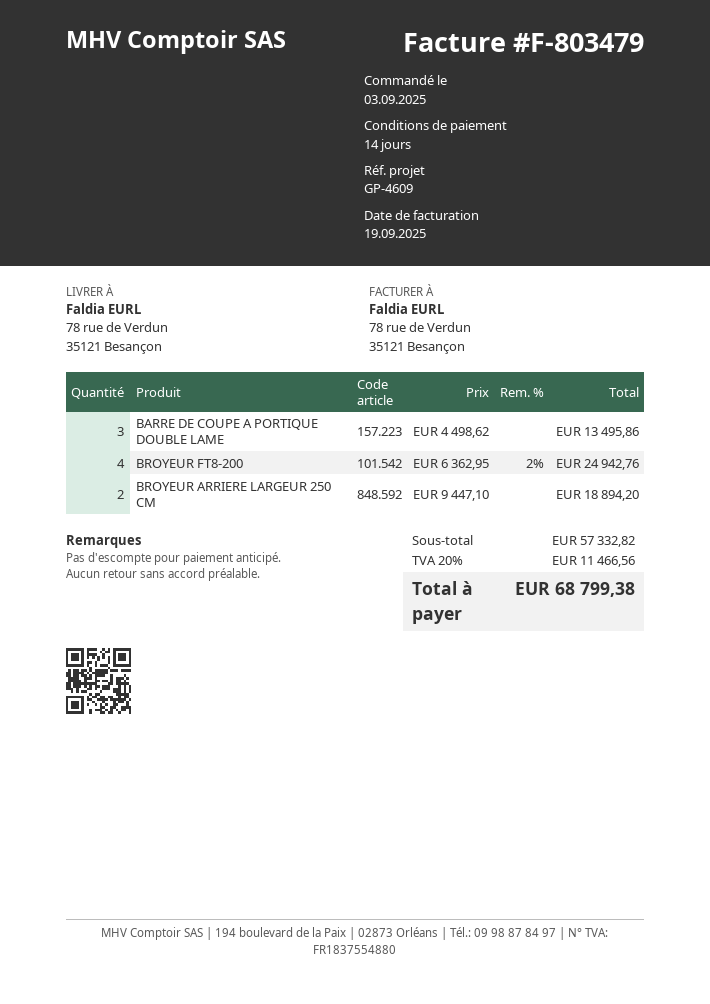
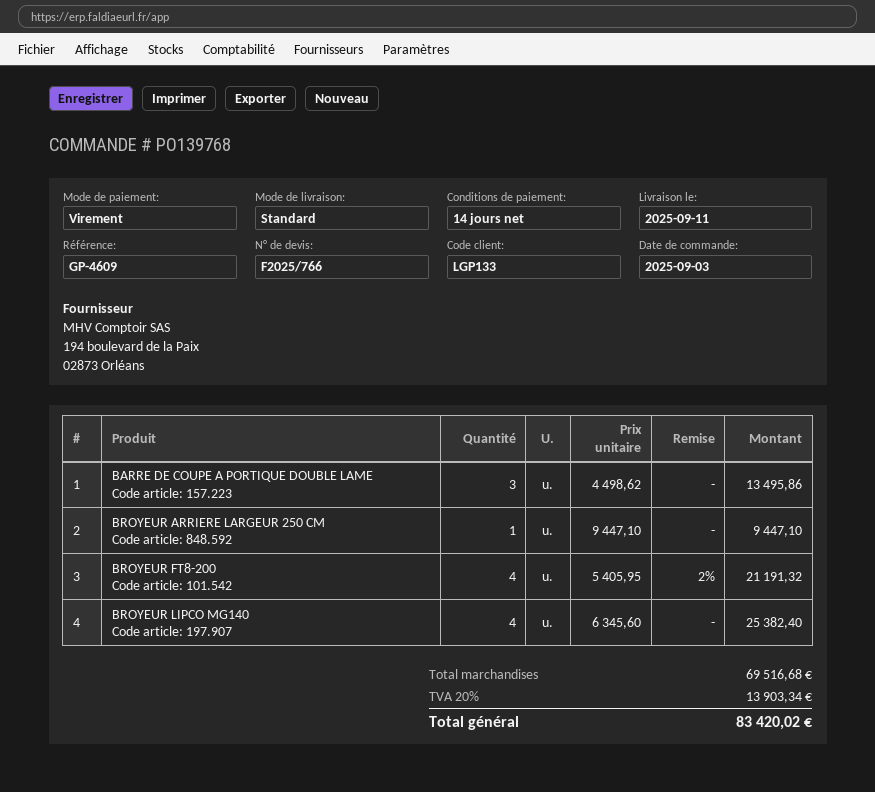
BROYEUR FT8-200: 4 x 6362.95 - 2% = 24942.76 -> 4 x 5405.95 - 2% = 21191.32
BROYEUR ARRIERE LARGEUR 250 CM: 2 x 9447.10 = 18894.20 -> 1 x 9447.10 = 9447.10
BROYEUR LIPCO MG140: none -> 4 x 6345.60 = 25382.40
subtotal: 57332.82 -> 69516.68
tax: 20% = 11466.56 -> 20% = 13903.34
total: 68799.38 -> 83420.02

